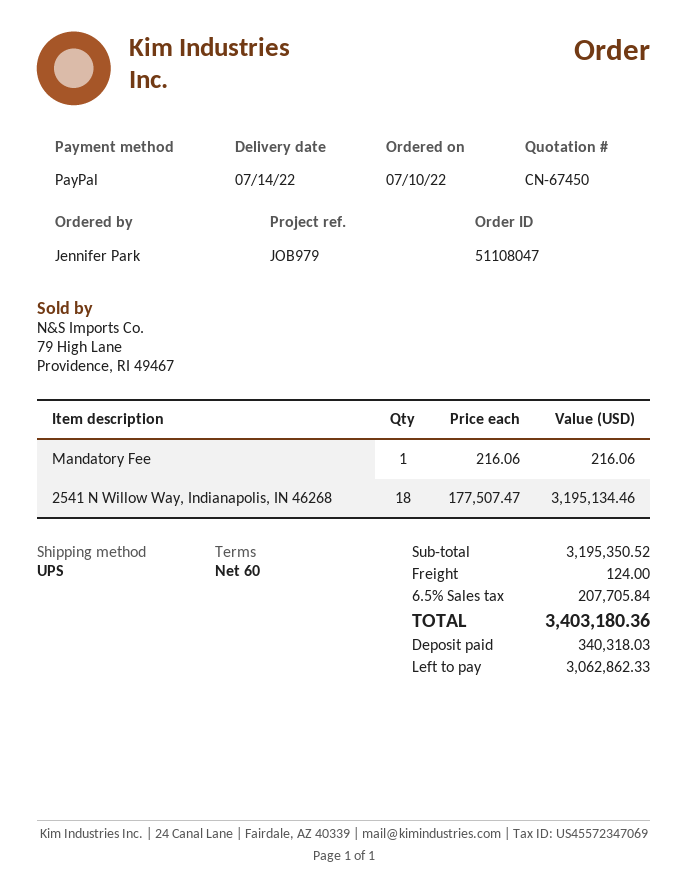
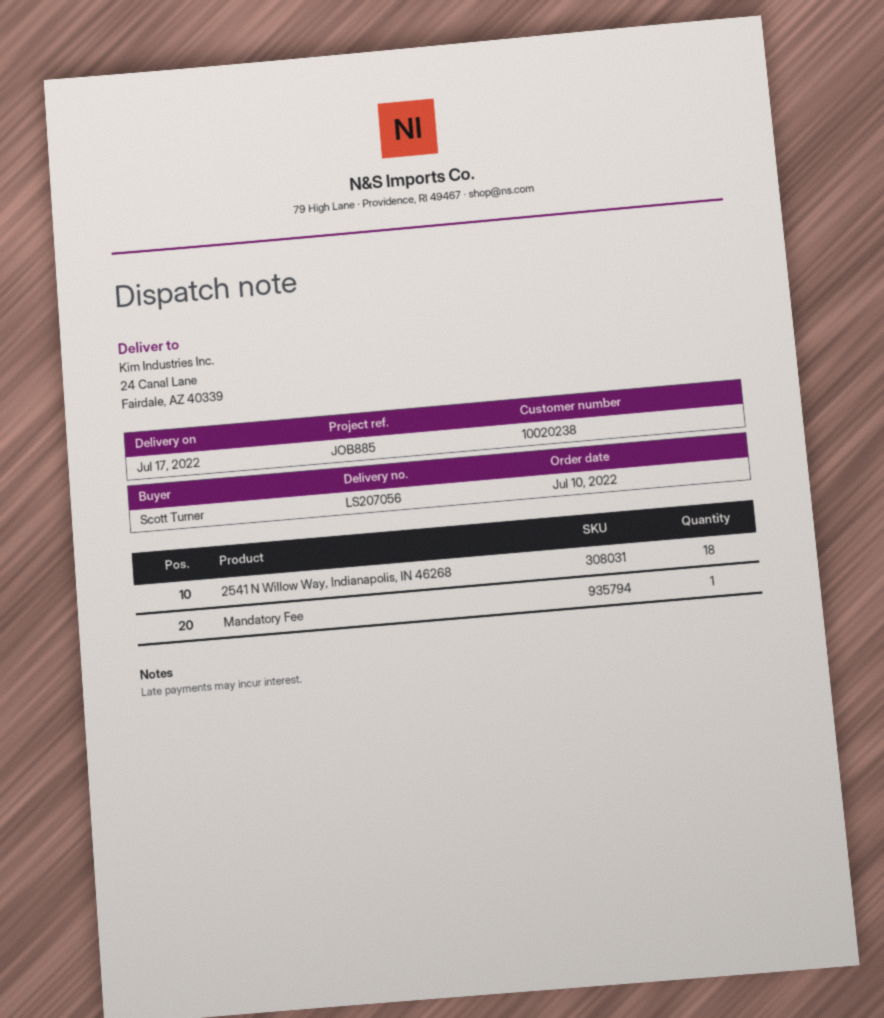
delivery date: 2022-07-14 -> 2022-07-17
reference: JOB979 -> JOB885
ordered by: Jennifer Park -> Scott Turner

